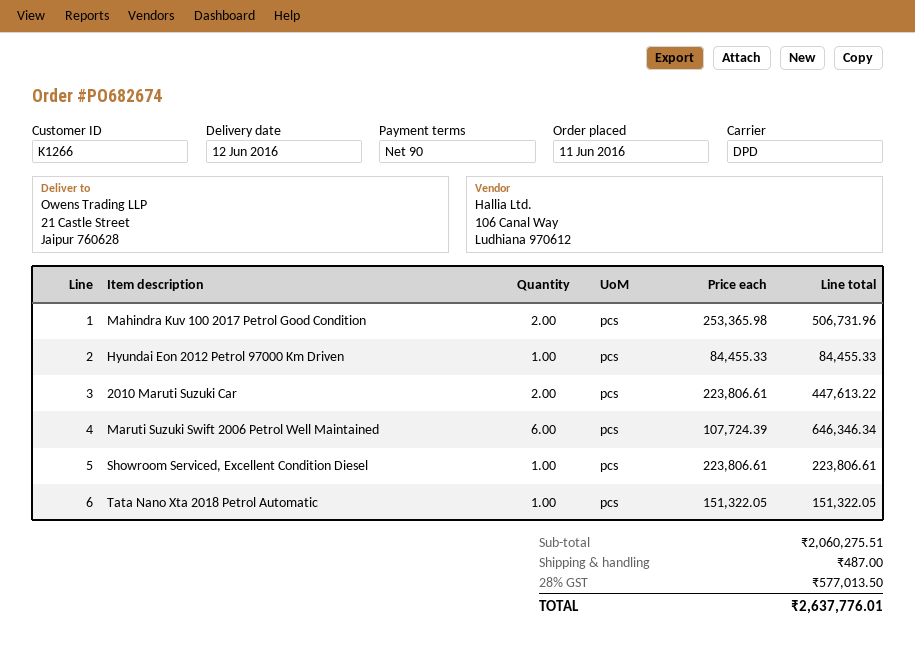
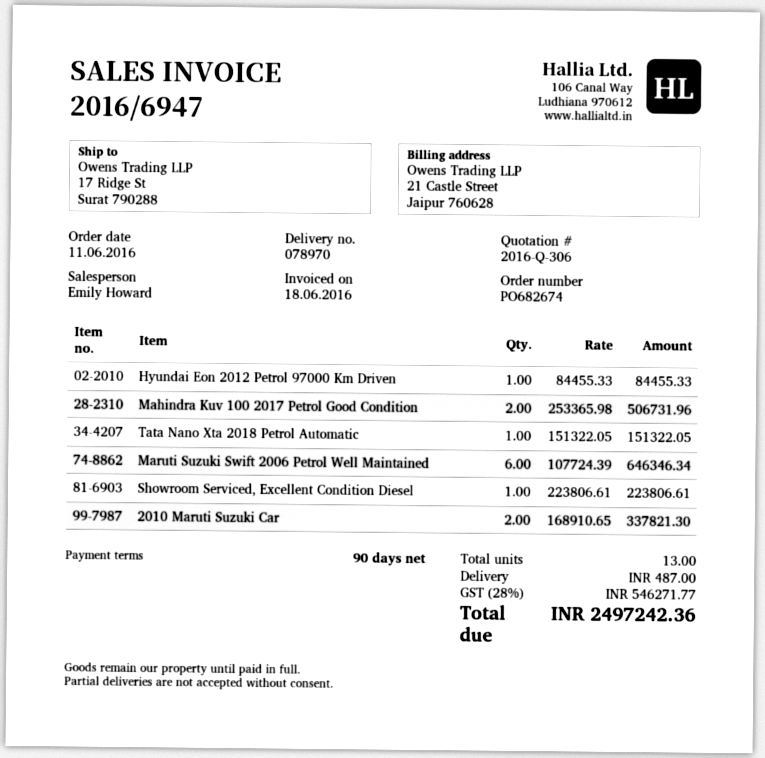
ship to: 21 Castle Street, Jaipur 760628 -> 17 Ridge St, Surat 790288
2010 Maruti Suzuki Car: 2 x 223806.61 = 447613.22 -> 2 x 168910.65 = 337821.30
tax: 28% = 577013.50 -> 28% = 546271.77
total: 2637776.01 -> 2497242.36

